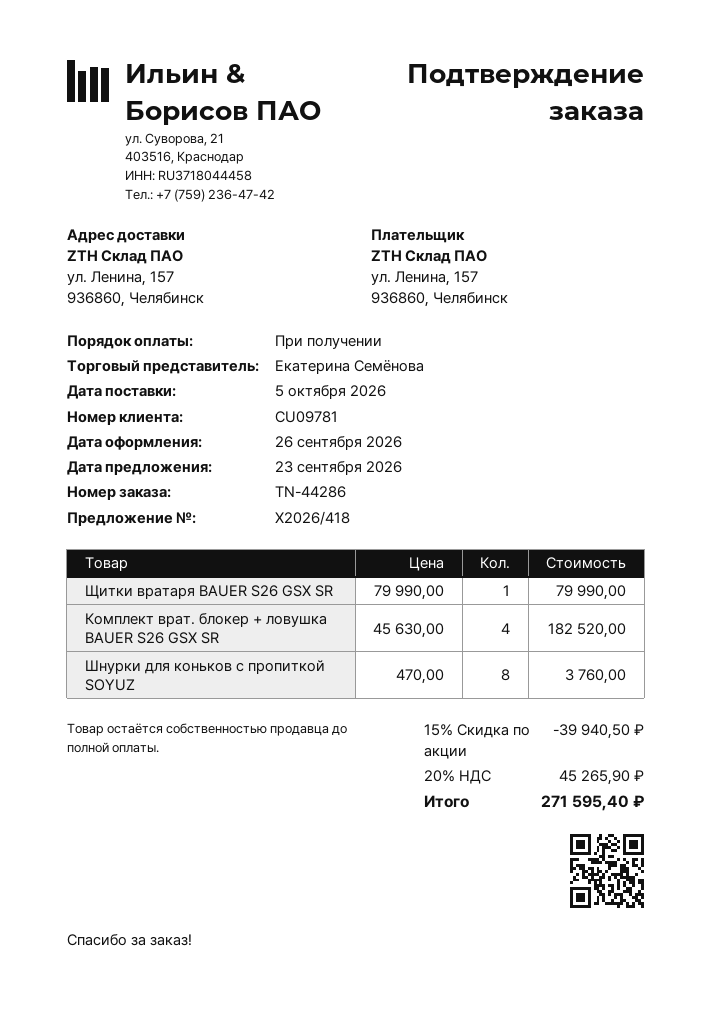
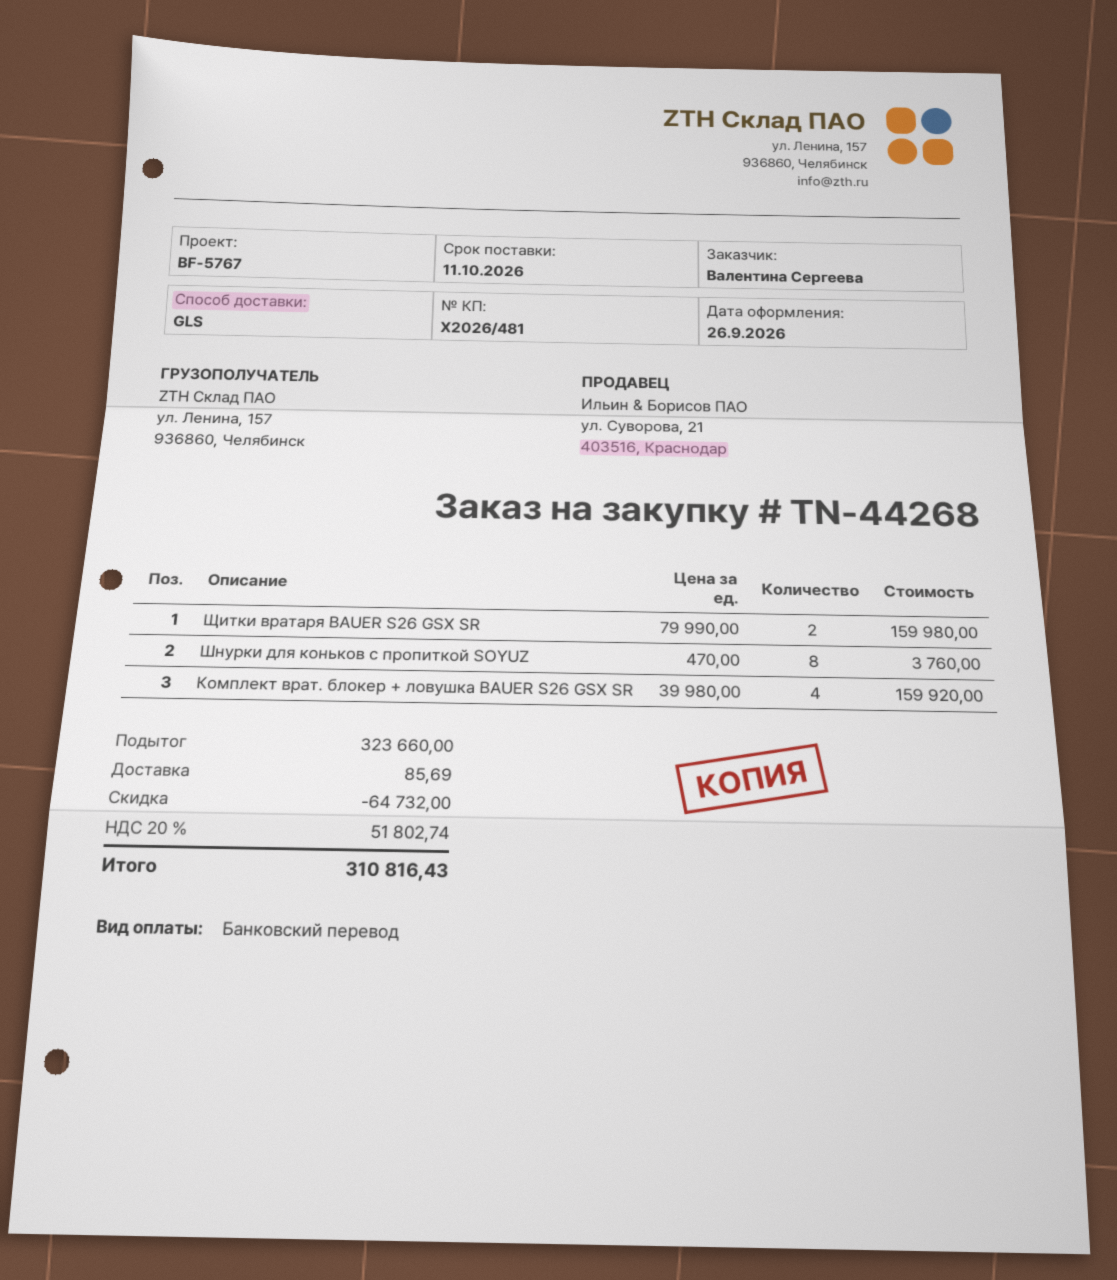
quote number: X2026/418 -> X2026/481
order number: TN-44286 -> TN-44268
delivery date: 2026-10-05 -> 2026-10-11
Щитки вратаря BAUER S26 GSX SR: 1 x 79990.00 = 79990.00 -> 2 x 79990.00 = 159980.00
Комплект врат. блокер + ловушка BAUER S26 GSX SR: 4 x 45630.00 = 182520.00 -> 4 x 39980.00 = 159920.00
discount: 39940.50 -> 64732.00
shipping: none -> 85.69
tax: 20% = 45265.90 -> 20% = 51802.74
total: 271595.40 -> 310816.43

